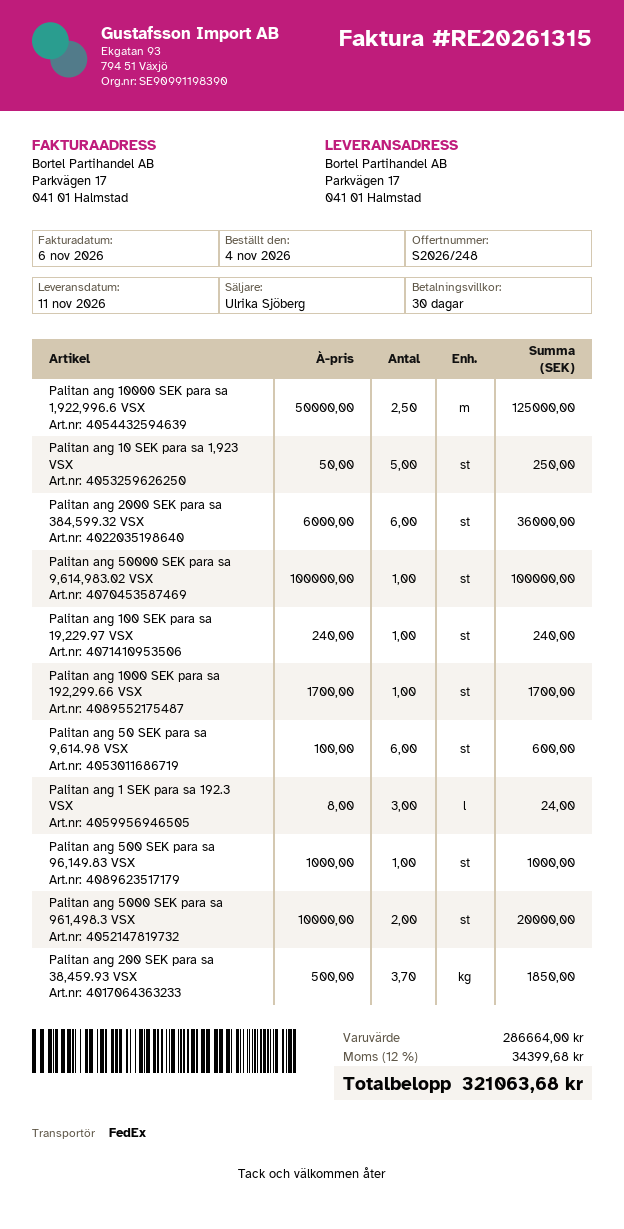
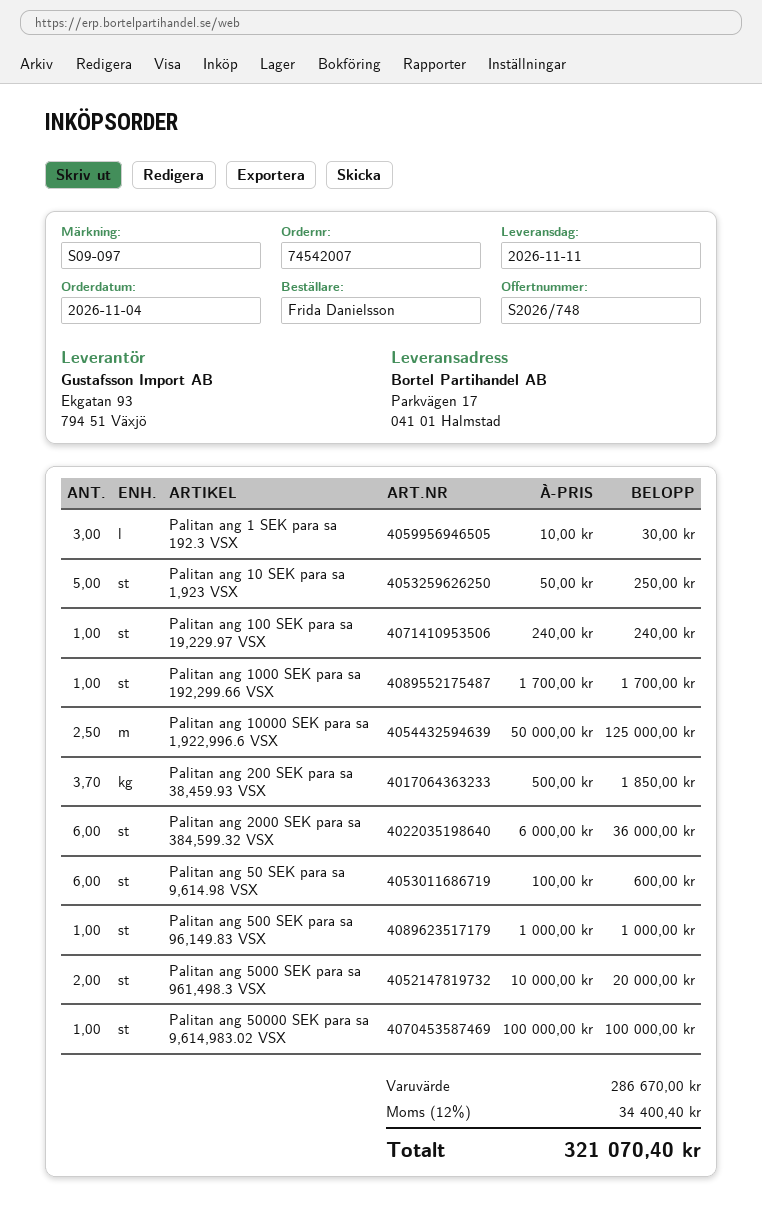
quote number: S2026/248 -> S2026/748
Palitan ang 1 SEK para sa 192.3 VSX: 3 x 8.00 = 24.00 -> 3 x 10.00 = 30.00
subtotal: 286664.00 -> 286670.00
tax: 12% = 34399.68 -> 12% = 34400.40
total: 321063.68 -> 321070.40

